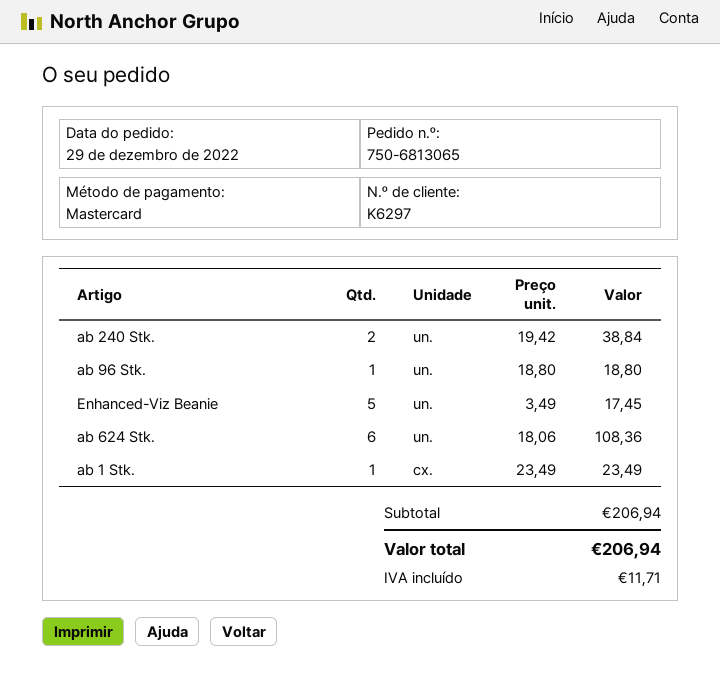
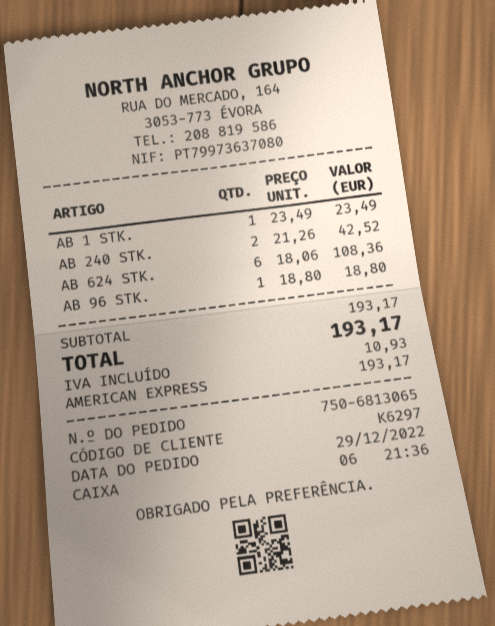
payment method: Mastercard -> American Express
ab 240 Stk.: 2 x 19.42 = 38.84 -> 2 x 21.26 = 42.52
Enhanced-Viz Beanie: 5 x 3.49 = 17.45 -> none
subtotal: 206.94 -> 193.17
tax: 11.71 -> 10.93
total: 206.94 -> 193.17

